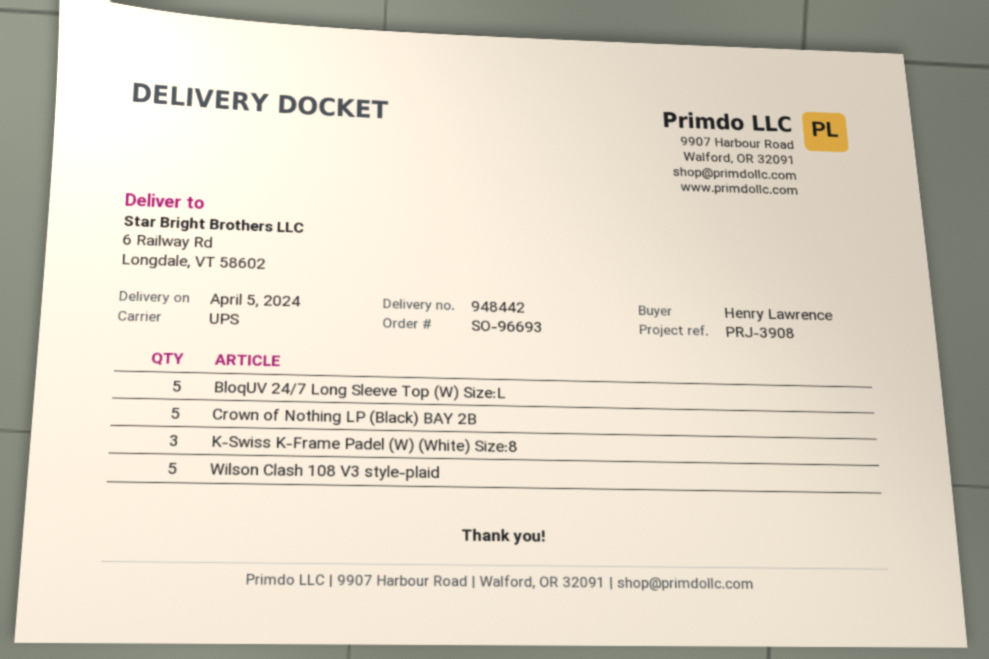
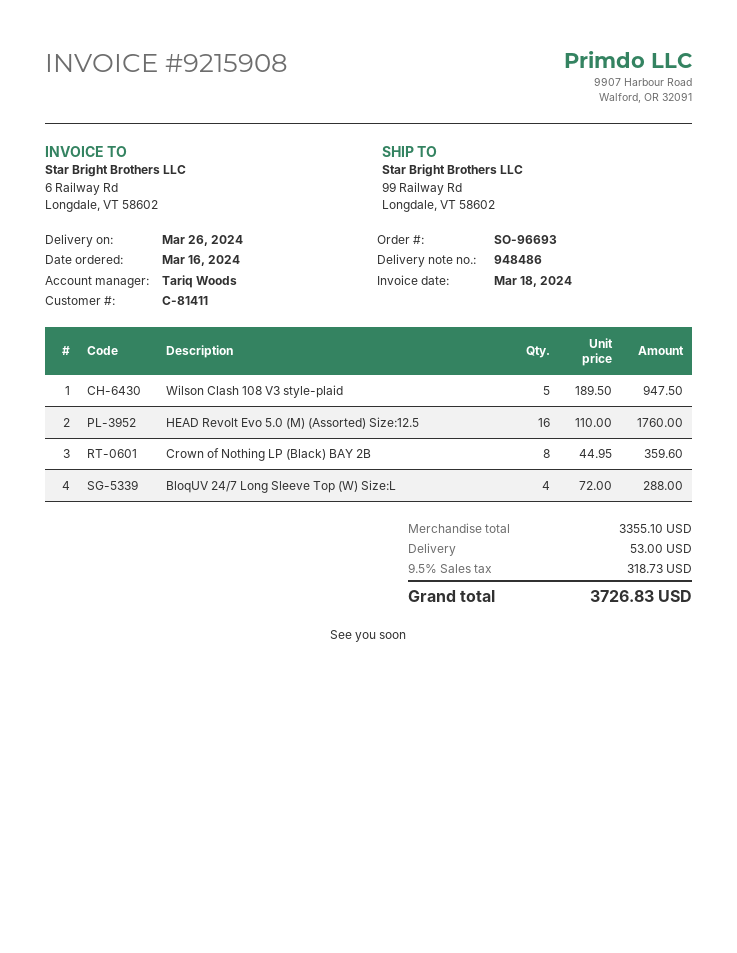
delivery note number: 948442 -> 948486
delivery date: 2024-04-05 -> 2024-03-26
ship to: 6 Railway Rd, Longdale, VT 58602 -> 99 Railway Rd, Longdale, VT 58602
BloqUV 24/7 Long Sleeve Top (W) Size:L: 5 -> 4
Crown of Nothing LP (Black) BAY 2B: 5 -> 8
K-Swiss K-Frame Padel (W) (White) Size:8: 3 -> none
HEAD Revolt Evo 5.0 (M) (Assorted) Size:12.5: none -> 16

